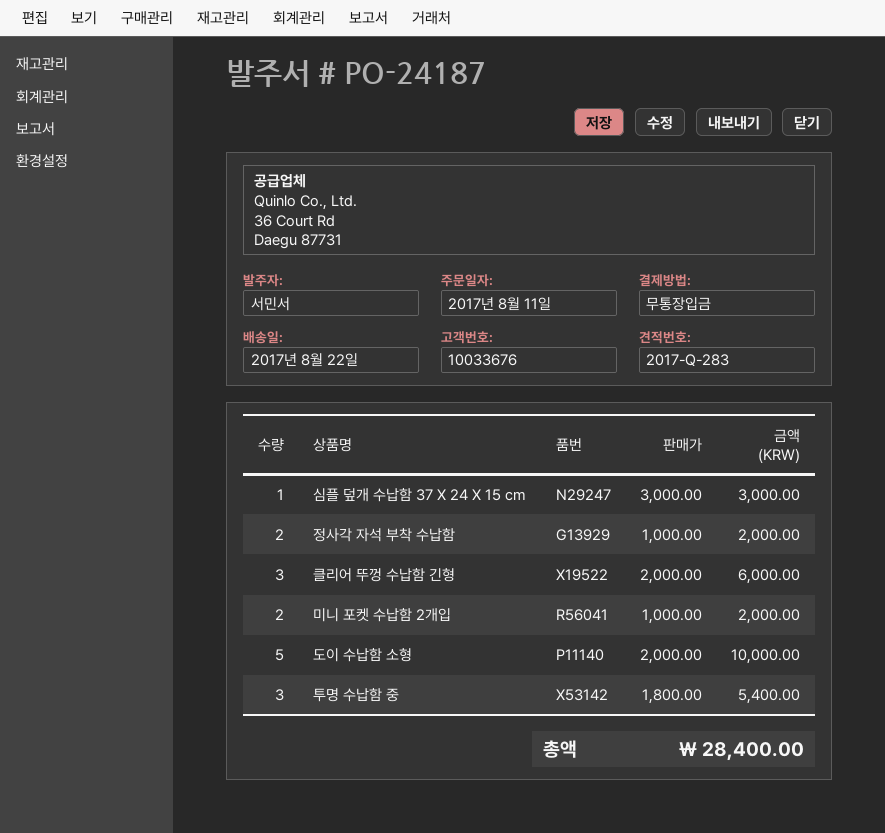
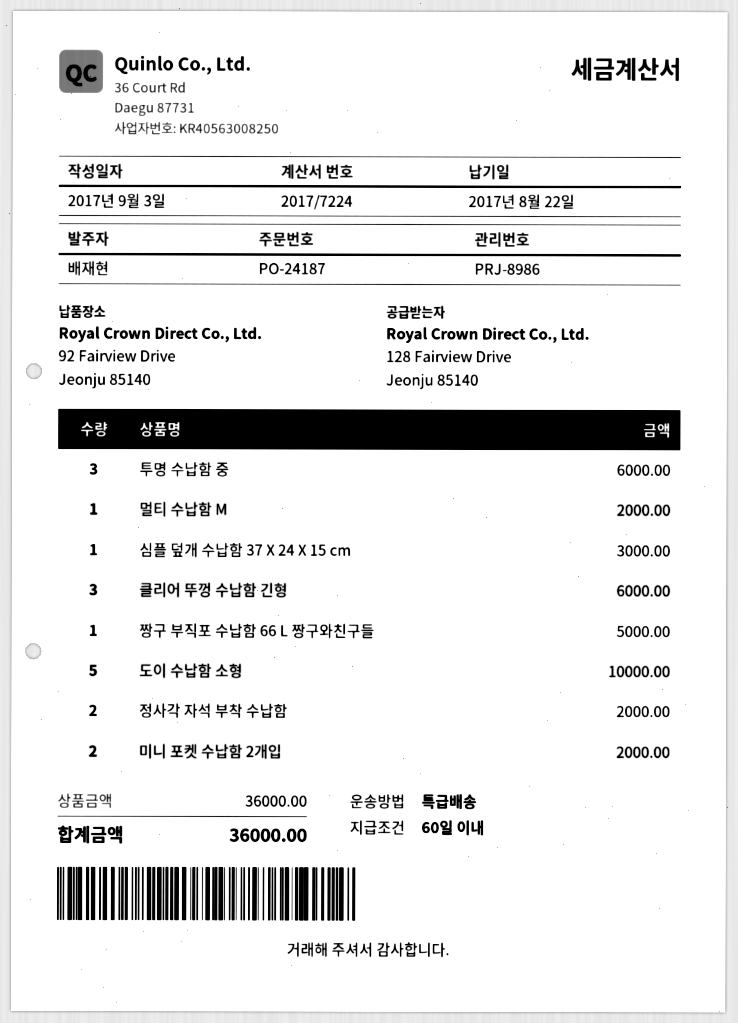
ordered by: 서민서 -> 배재현
투명 수납함 중: 3 for 5400.00 -> 3 for 6000.00
멀티 수납함 M: none -> 1 for 2000.00
짱구 부직포 수납함 66 L 짱구와친구들: none -> 1 for 5000.00
total: 28400.00 -> 36000.00

